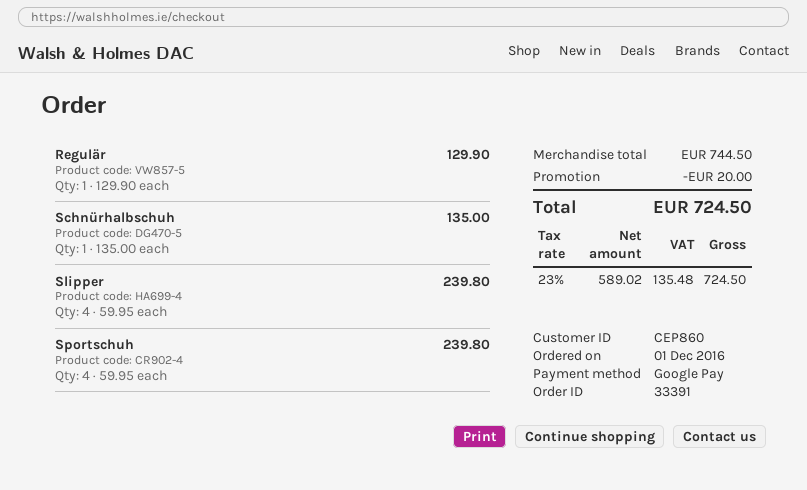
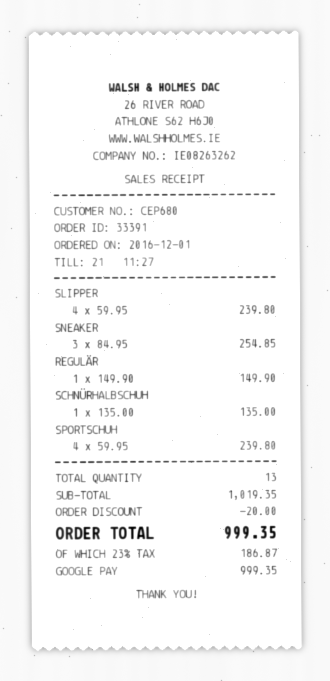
customer number: CEP860 -> CEP680
Regulär: 1 x 129.90 = 129.90 -> 1 x 149.90 = 149.90
SNEAKER: none -> 3 x 84.95 = 254.85
subtotal: 744.50 -> 1019.35
tax: 23% = 135.48 -> 23% = 186.87
total: 724.50 -> 999.35

